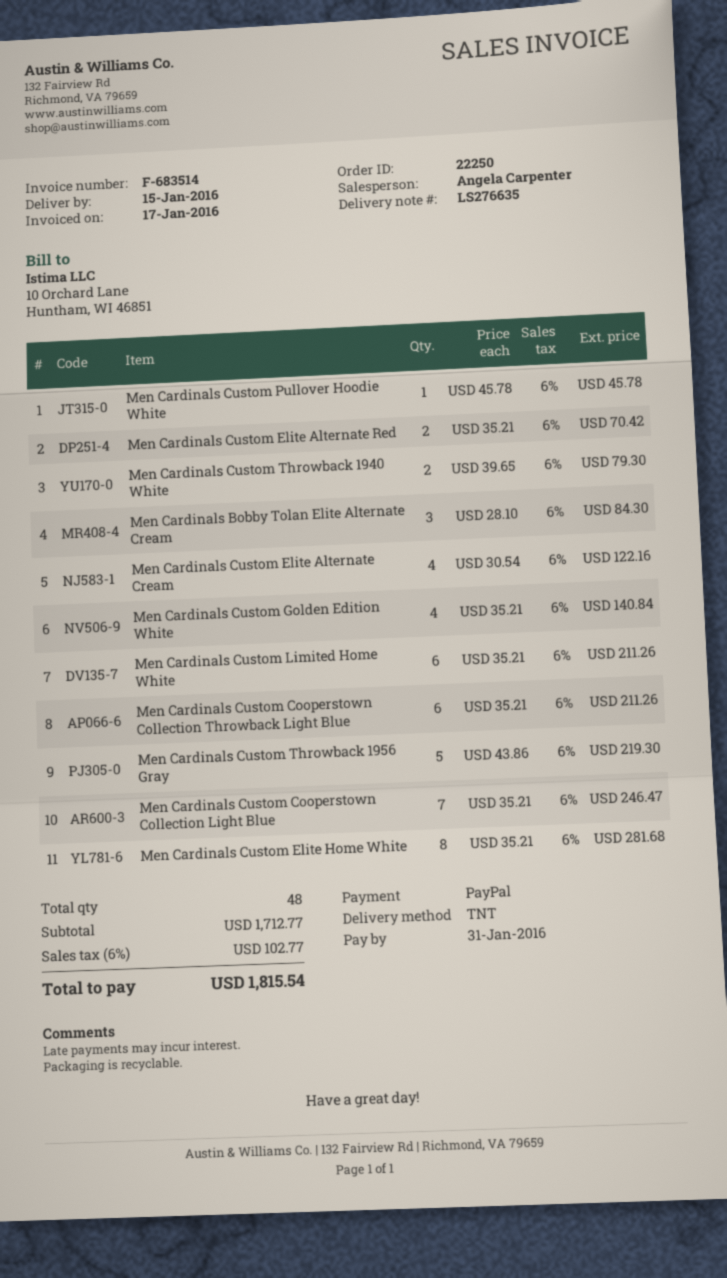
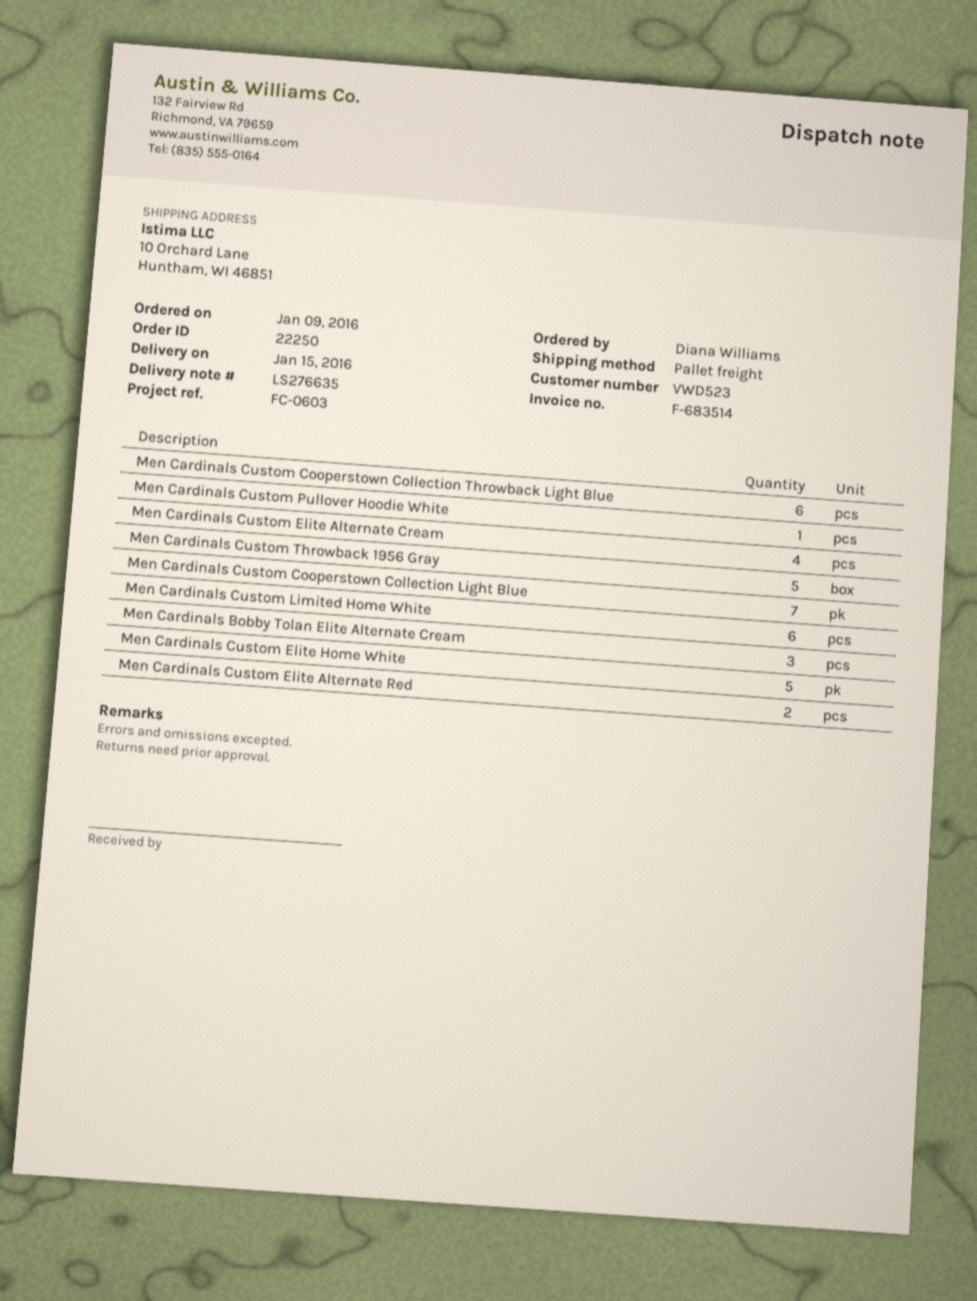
shipping method: TNT -> pallet freight
Men Cardinals Custom Throwback 1940 White: 2 -> none
Men Cardinals Custom Golden Edition White: 4 -> none
Men Cardinals Custom Elite Home White: 8 -> 5

